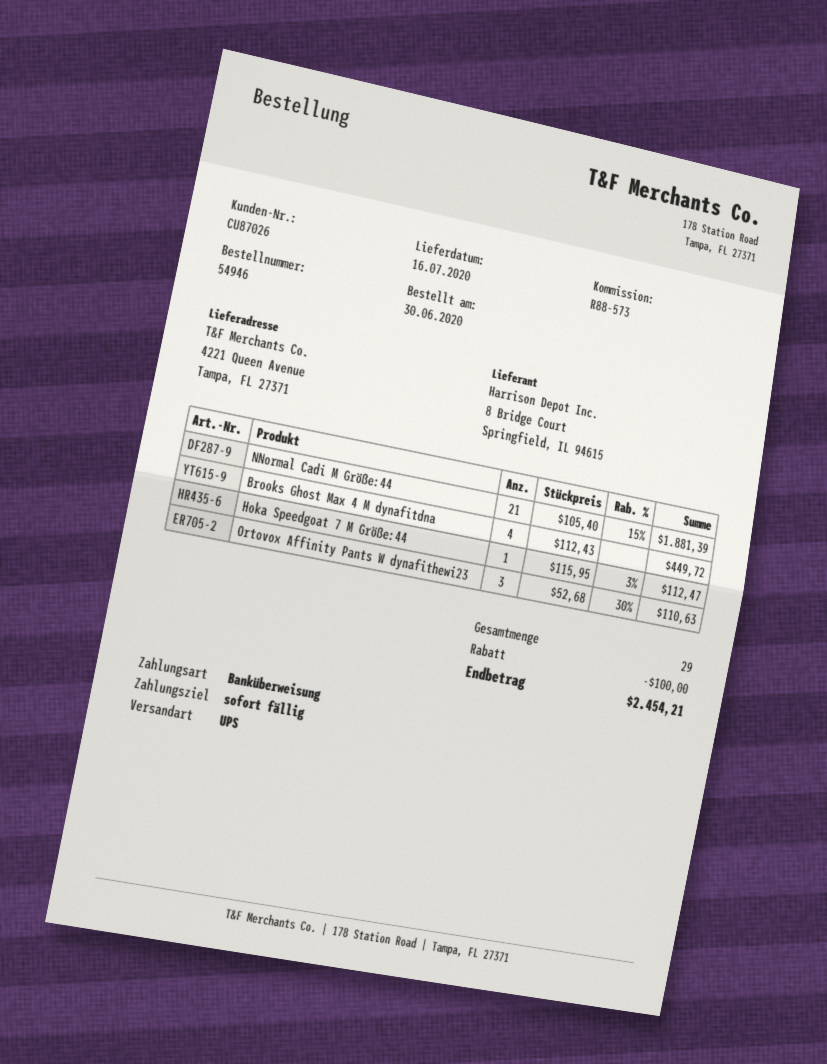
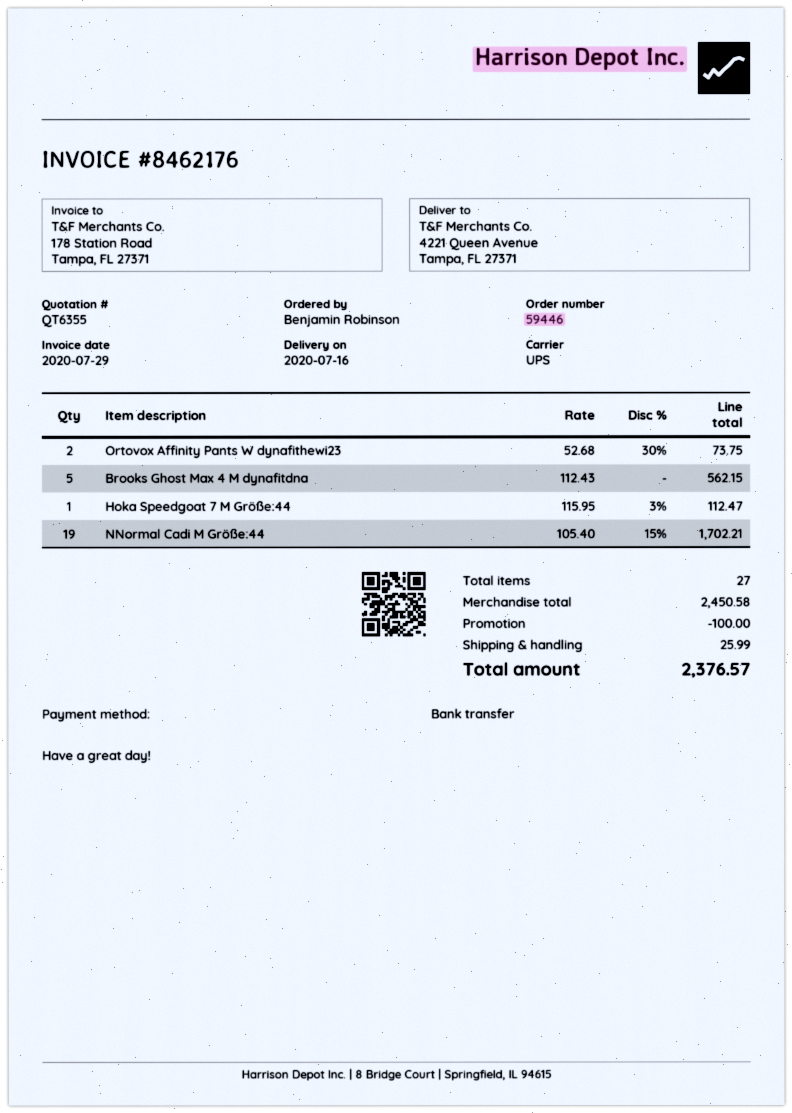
order number: 54946 -> 59446
NNormal Cadi M Größe:44: 21 x 105.40 - 15% = 1881.39 -> 19 x 105.40 - 15% = 1702.21
Brooks Ghost Max 4 M dynafitdna: 4 x 112.43 = 449.72 -> 5 x 112.43 = 562.15
Ortovox Affinity Pants W dynafithewi23: 3 x 52.68 - 30% = 110.63 -> 2 x 52.68 - 30% = 73.75
total quantity: 29 -> 27
shipping: none -> 25.99
total: 2454.21 -> 2376.57

